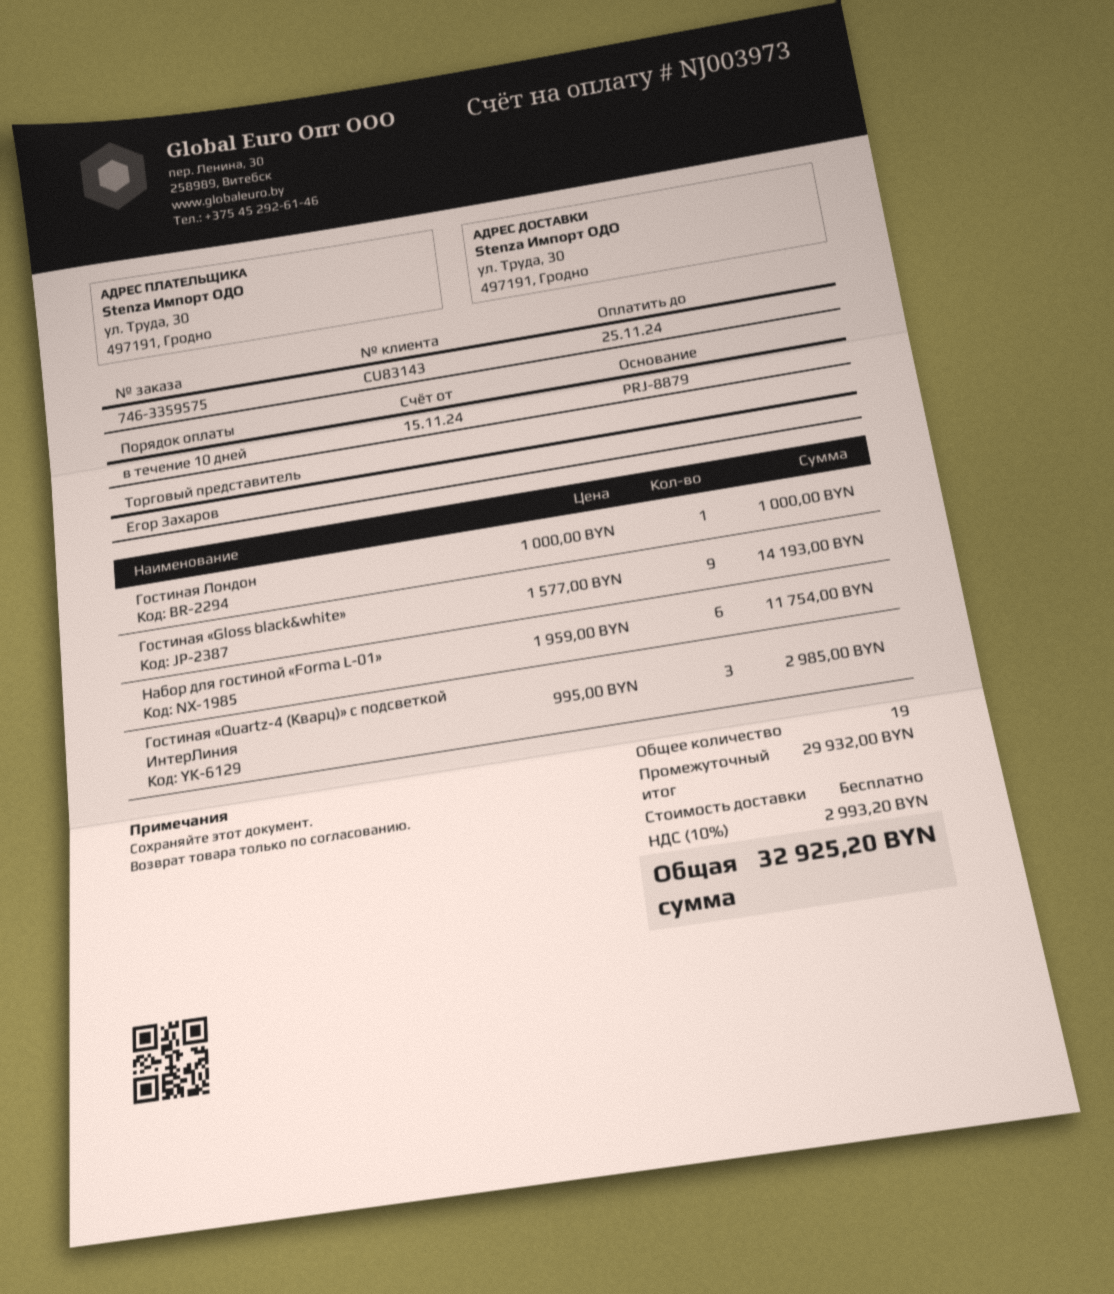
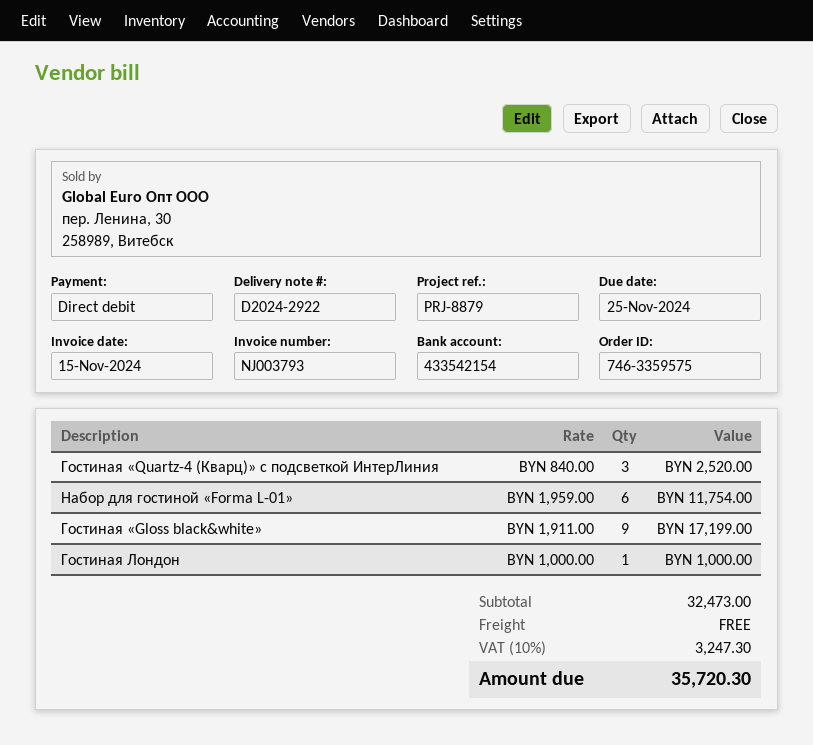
invoice number: NJ003973 -> NJ003793
Гостиная «Gloss black&white»: 9 x 1577.00 = 14193.00 -> 9 x 1911.00 = 17199.00
Гостиная «Quartz-4 (Кварц)» с подсветкой ИнтерЛиния: 3 x 995.00 = 2985.00 -> 3 x 840.00 = 2520.00
subtotal: 29932.00 -> 32473.00
tax: 10% = 2993.20 -> 10% = 3247.30
total: 32925.20 -> 35720.30

